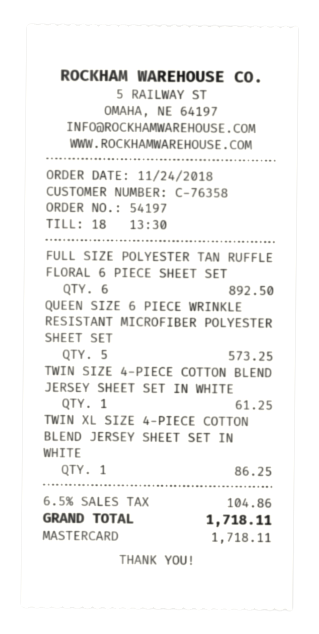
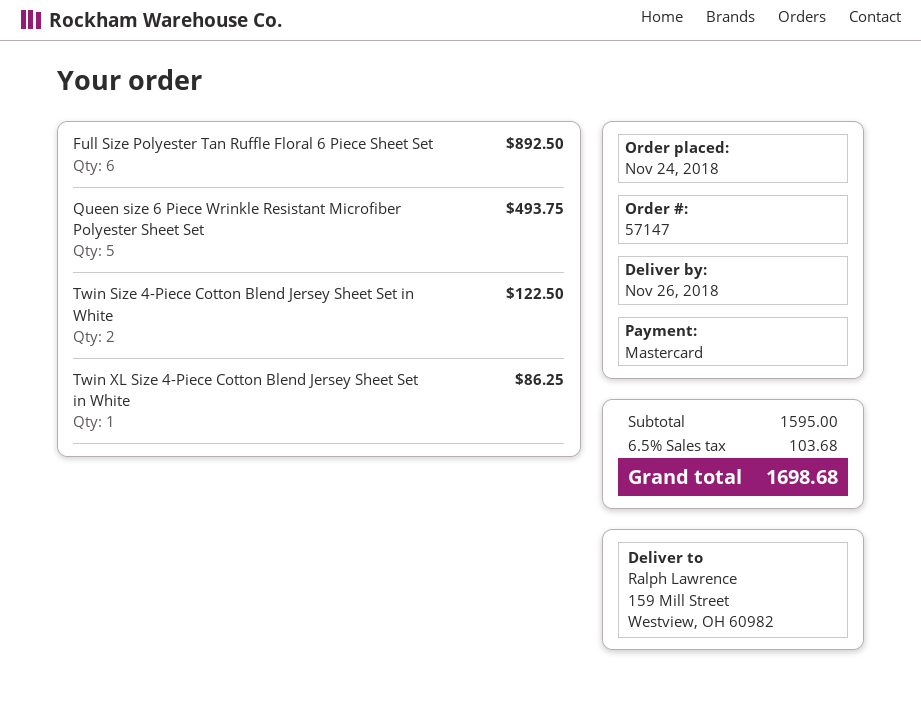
order number: 54197 -> 57147
QUEEN SIZE 6 PIECE WRINKLE RESISTANT MICROFIBER POLYESTER SHEET SET: 5 for 573.25 -> 5 for 493.75
TWIN SIZE 4-PIECE COTTON BLEND JERSEY SHEET SET IN WHITE: 1 for 61.25 -> 2 for 122.50
tax: 6.5% = 104.86 -> 6.5% = 103.68
total: 1718.11 -> 1698.68

